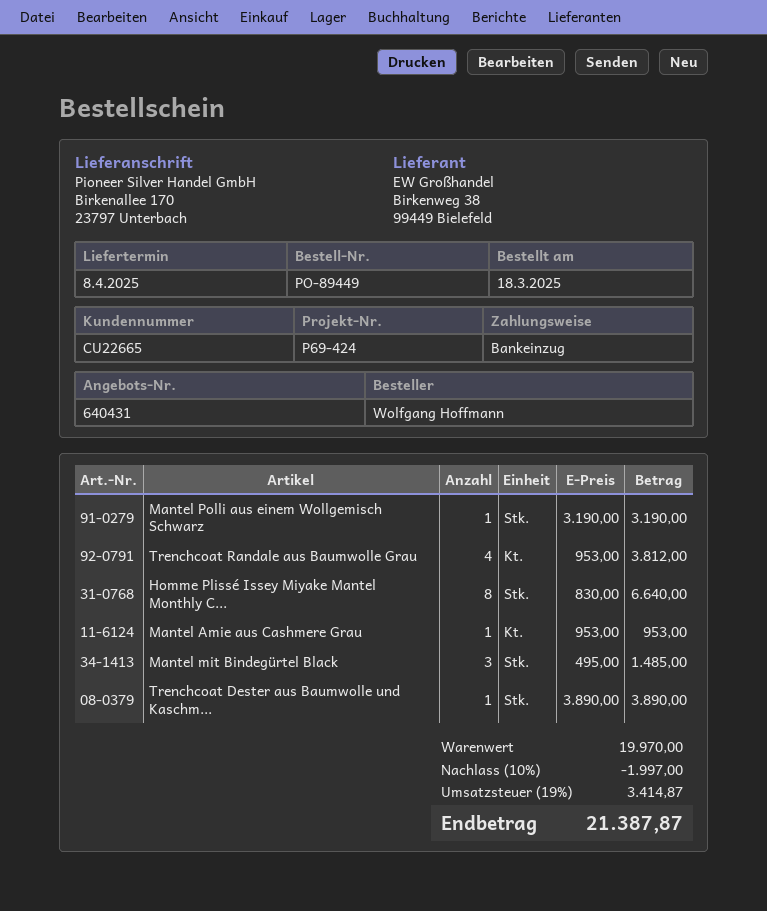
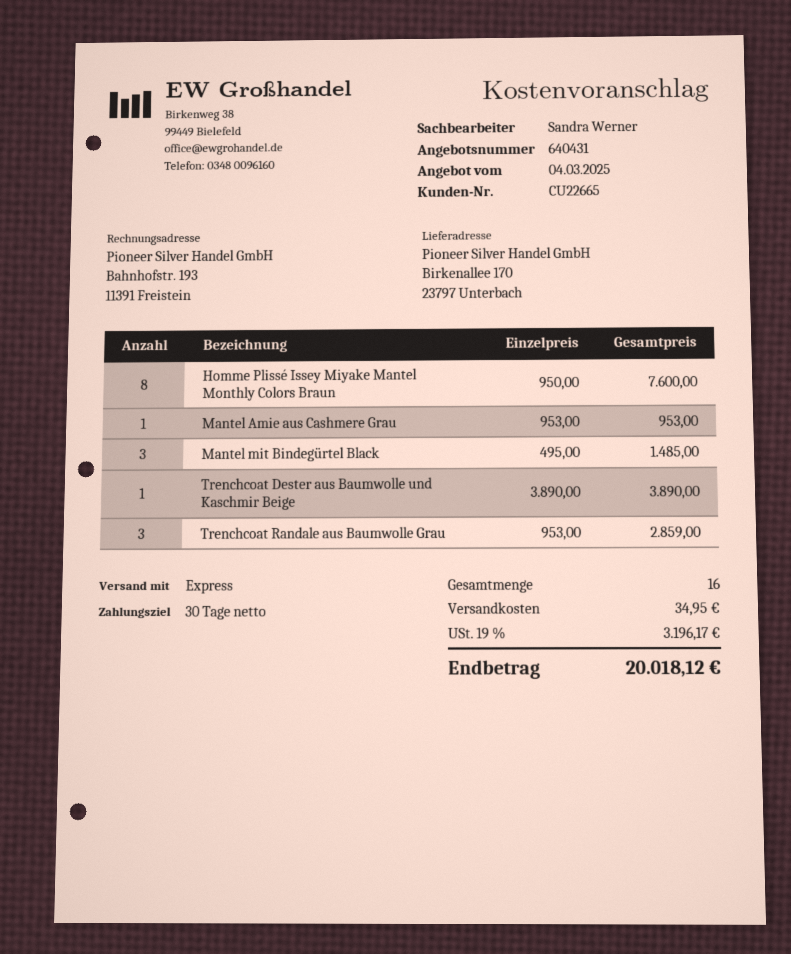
Mantel Polli aus einem Wollgemisch Schwarz: 1 x 3190.00 = 3190.00 -> none
Trenchcoat Randale aus Baumwolle Grau: 4 x 953.00 = 3812.00 -> 3 x 953.00 = 2859.00
Homme Plissé Issey Miyake Mantel Monthly C...: 8 x 830.00 = 6640.00 -> 8 x 950.00 = 7600.00
discount: 10% = 1997.00 -> none
shipping: none -> 34.95
tax: 19% = 3414.87 -> 19% = 3196.17
total: 21387.87 -> 20018.12

